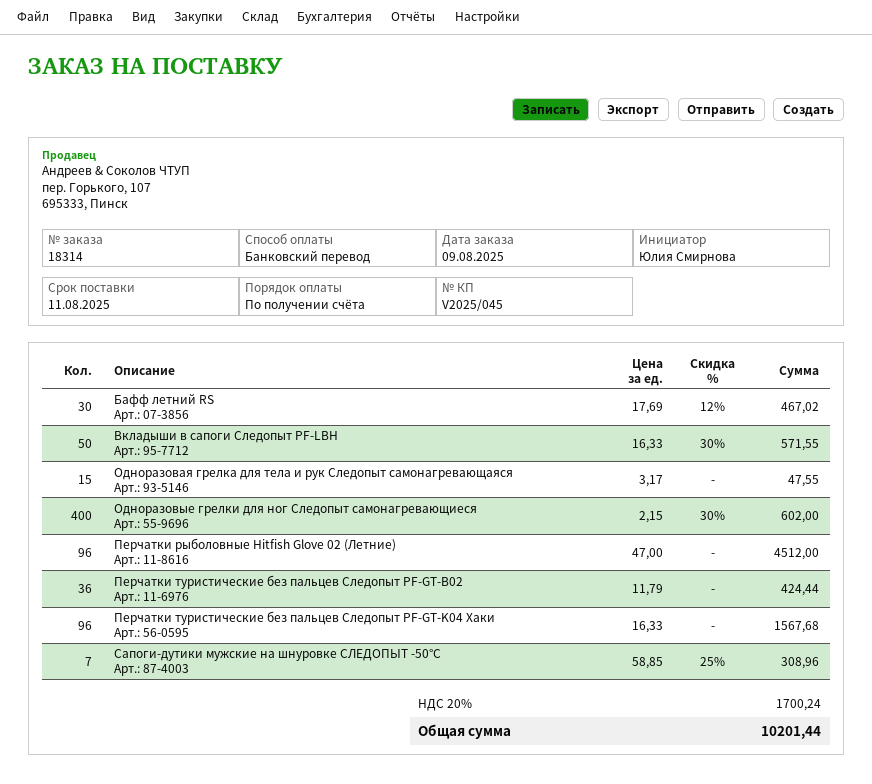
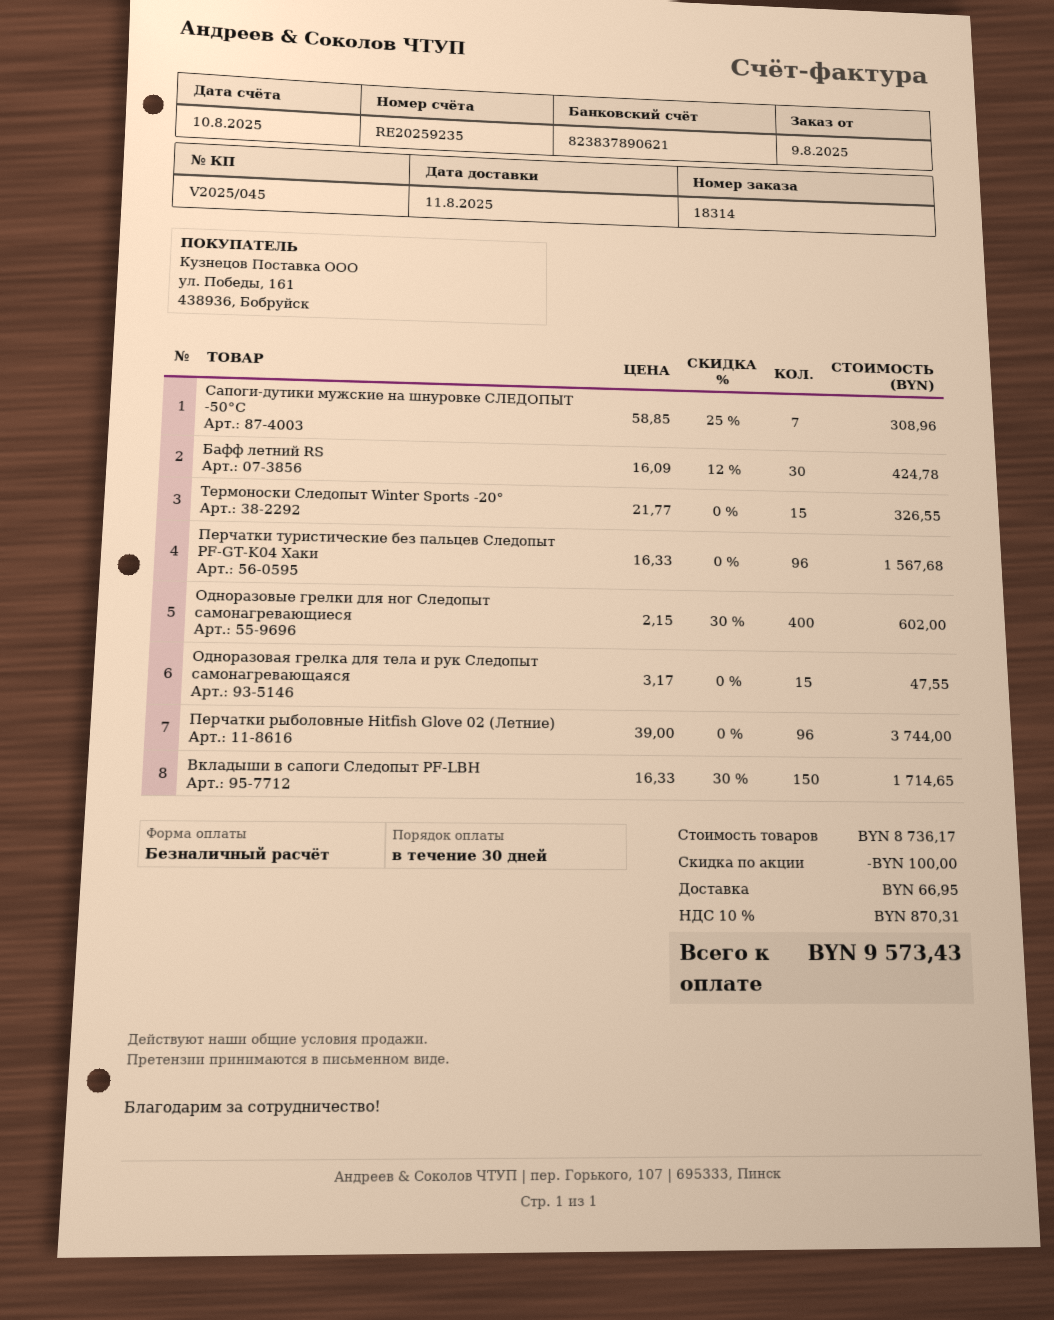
payment terms: on receipt -> 30 days
Бафф летний RS: 30 x 17.69 - 12% = 467.02 -> 30 x 16.09 - 12% = 424.78
Вкладыши в сапоги Следопыт PF-LBH: 50 x 16.33 - 30% = 571.55 -> 150 x 16.33 - 30% = 1714.65
Перчатки рыболовные Hitfish Glove 02 (Летние): 96 x 47.00 = 4512.00 -> 96 x 39.00 = 3744.00
Перчатки туристические без пальцев Следопыт PF-GT-B02: 36 x 11.79 = 424.44 -> none
Термоноски Следопыт Winter Sports -20°: none -> 15 x 21.77 = 326.55
discount: none -> 100.00
shipping: none -> 66.95
tax: 20% = 1700.24 -> 10% = 870.31
total: 10201.44 -> 9573.43

